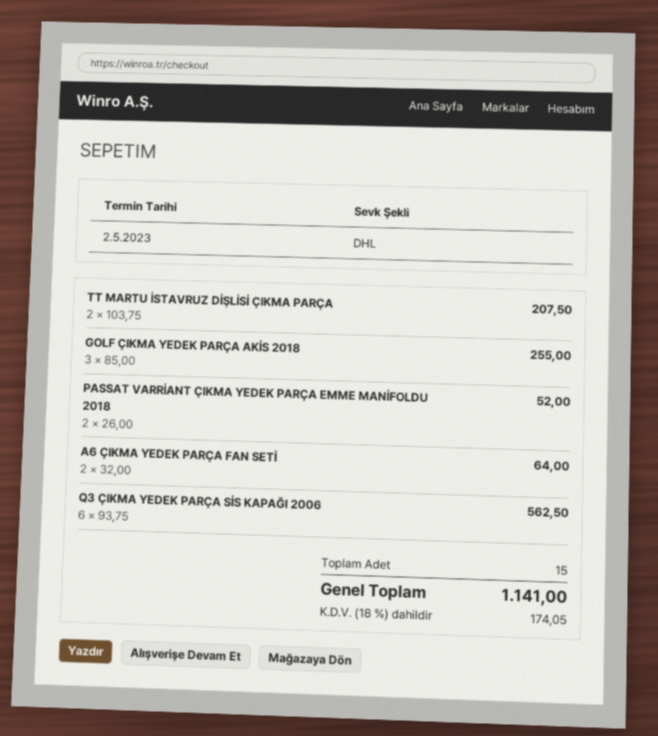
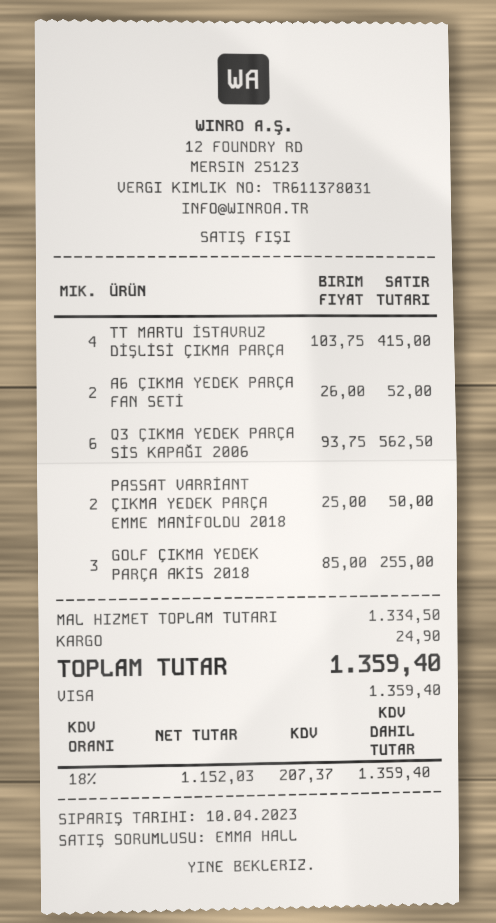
TT MARTU İSTAVRUZ DİŞLİSİ ÇIKMA PARÇA: 2 x 103.75 = 207.50 -> 4 x 103.75 = 415.00
PASSAT VARRİANT ÇIKMA YEDEK PARÇA EMME MANİFOLDU 2018: 2 x 26.00 = 52.00 -> 2 x 25.00 = 50.00
A6 ÇIKMA YEDEK PARÇA FAN SETİ: 2 x 32.00 = 64.00 -> 2 x 26.00 = 52.00
shipping: none -> 24.90
tax: 18% = 174.05 -> 18% = 207.37
total: 1141.00 -> 1359.40

